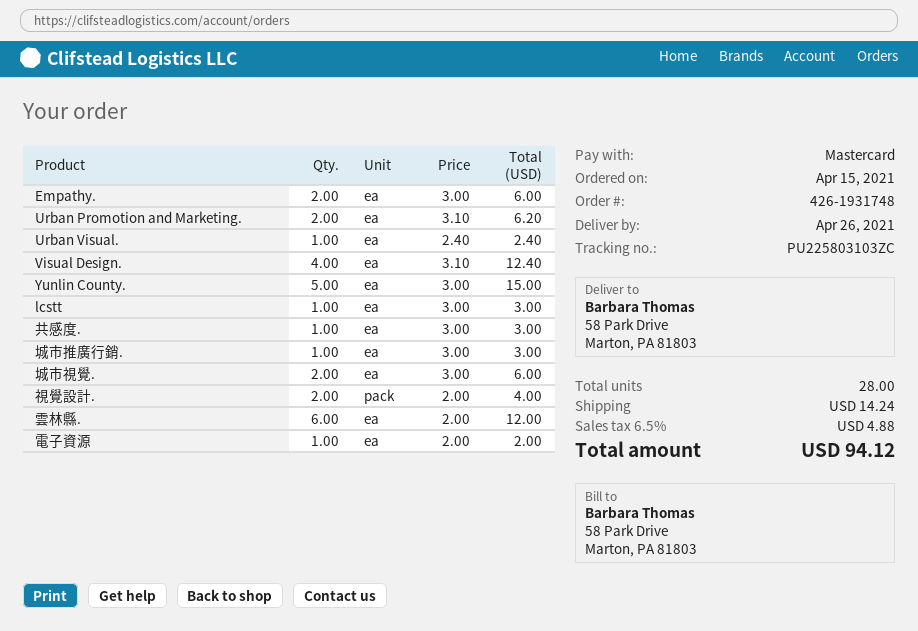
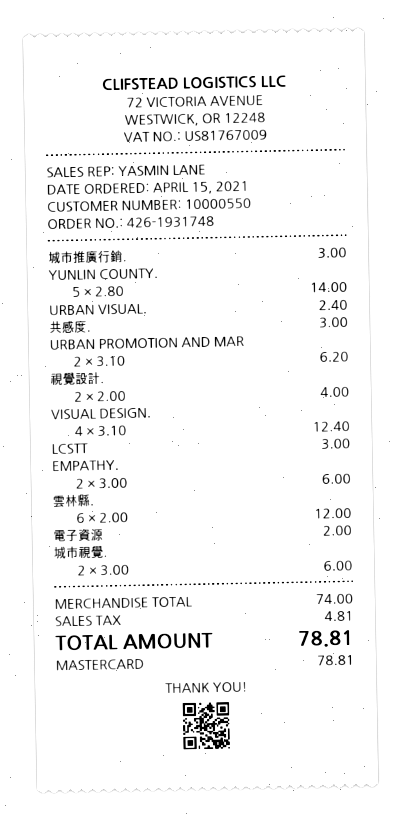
Yunlin County.: 5 x 3.00 = 15.00 -> 5 x 2.80 = 14.00
shipping: 14.24 -> none
tax: 4.88 -> 4.81
total: 94.12 -> 78.81

